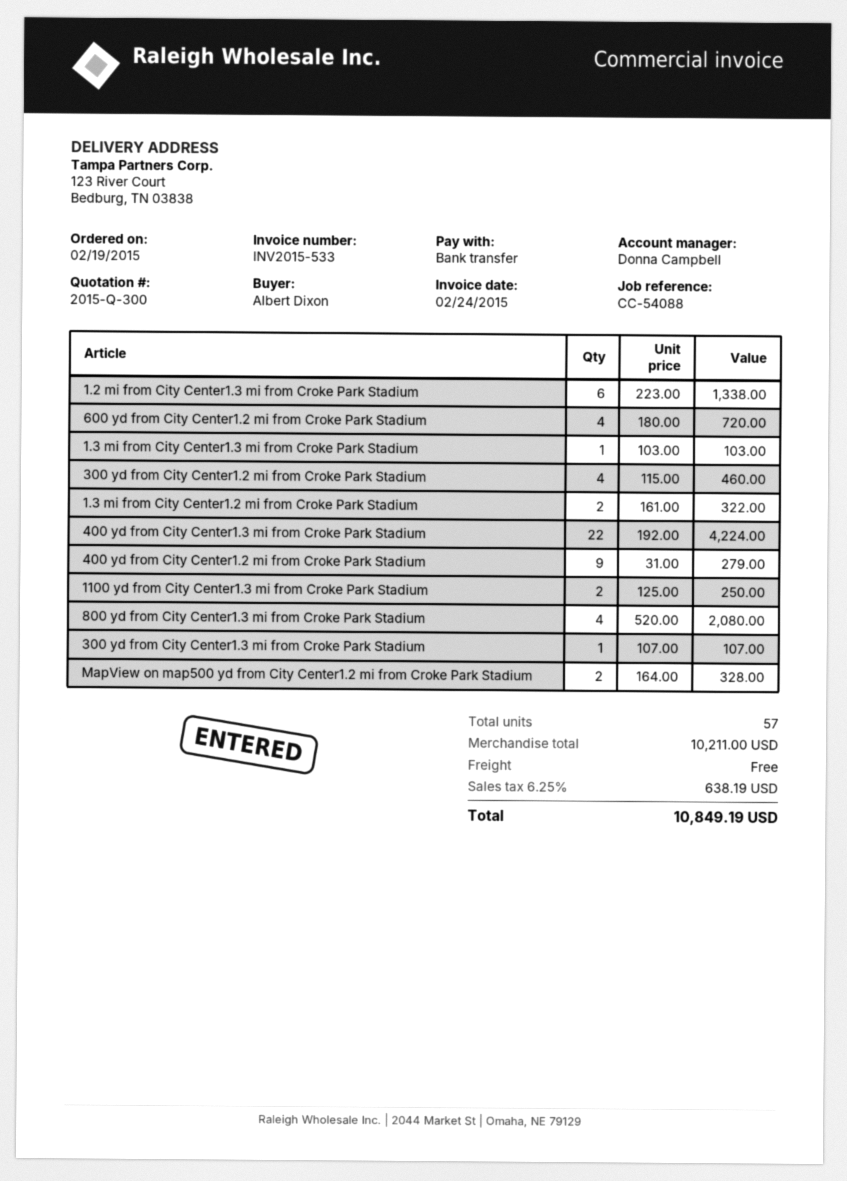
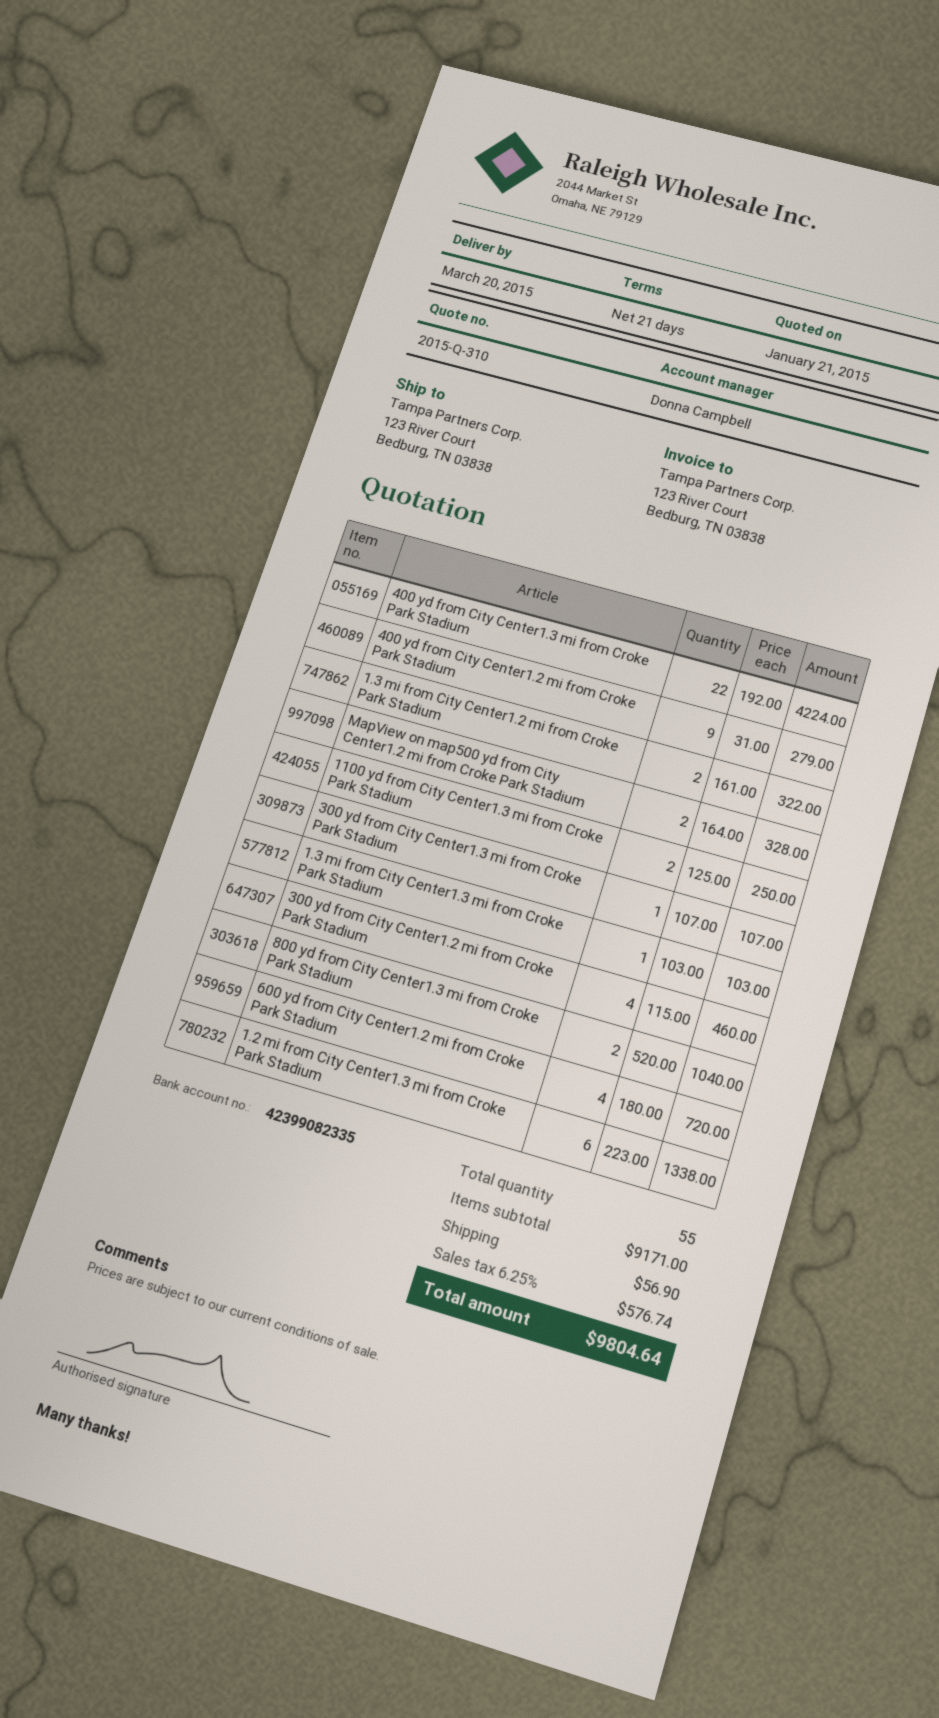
quote number: 2015-Q-300 -> 2015-Q-310
800 yd from City Center1.3 mi from Croke Park Stadium: 4 x 520.00 = 2080.00 -> 2 x 520.00 = 1040.00
total quantity: 57 -> 55
subtotal: 10211.00 -> 9171.00
shipping: 0.00 -> 56.90
tax: 6.25% = 638.19 -> 6.25% = 576.74
total: 10849.19 -> 9804.64

